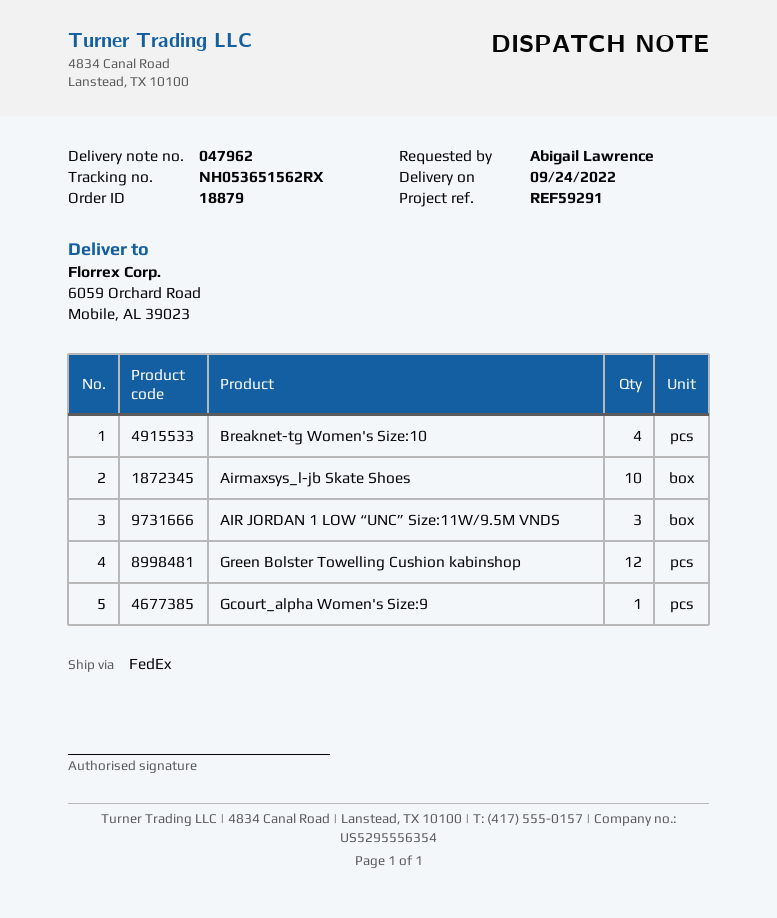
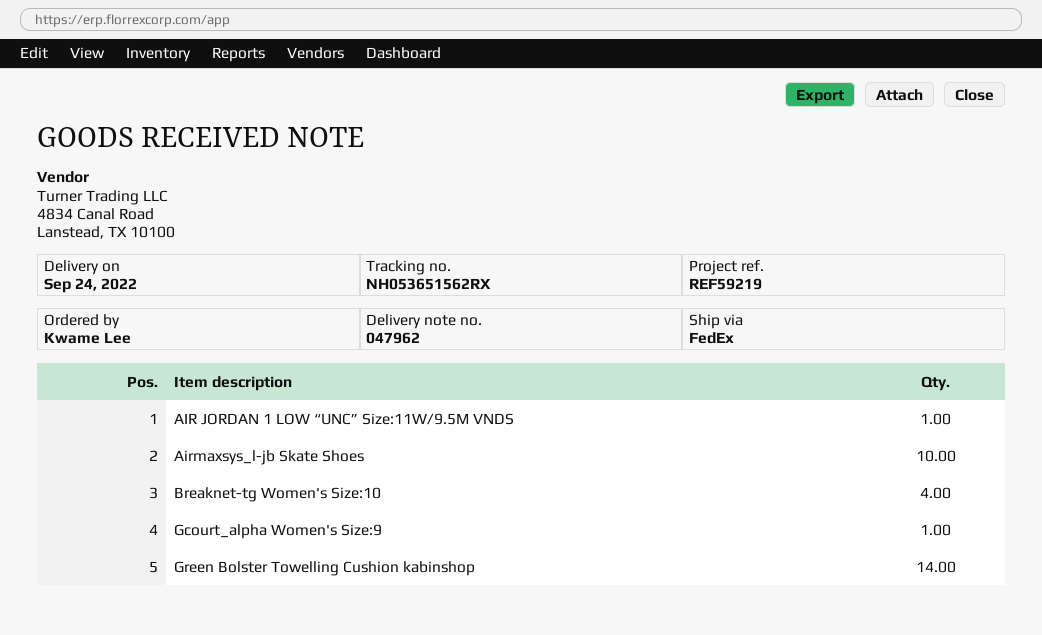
reference: REF59291 -> REF59219
ordered by: Abigail Lawrence -> Kwame Lee
AIR JORDAN 1 LOW “UNC” Size:11W/9.5M VNDS: 3 -> 1
Green Bolster Towelling Cushion kabinshop: 12 -> 14

